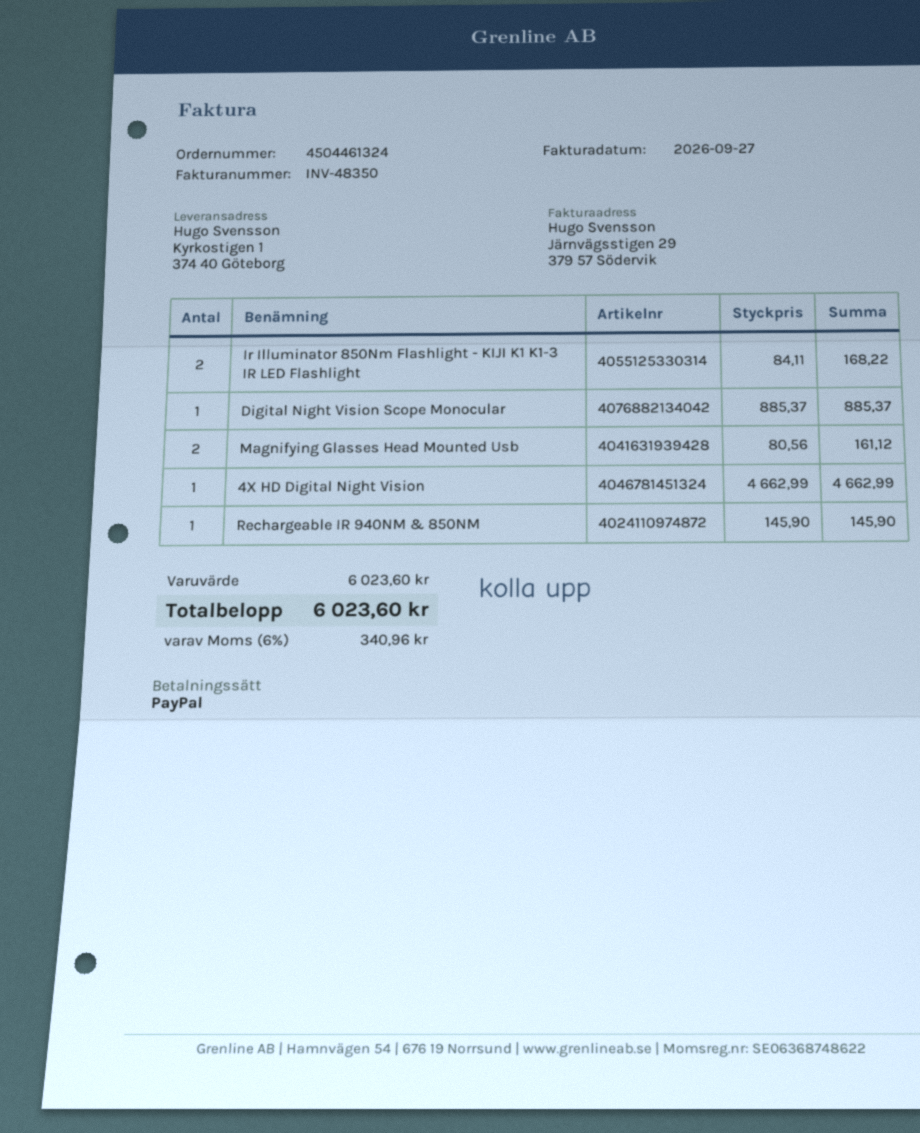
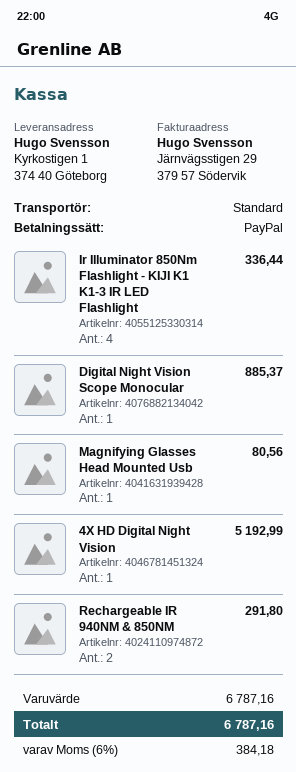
Ir Illuminator 850Nm Flashlight - KIJI K1 K1-3 IR LED Flashlight: 2 for 168.22 -> 4 for 336.44
Magnifying Glasses Head Mounted Usb: 2 for 161.12 -> 1 for 80.56
4X HD Digital Night Vision: 1 for 4662.99 -> 1 for 5192.99
Rechargeable IR 940NM & 850NM: 1 for 145.90 -> 2 for 291.80
subtotal: 6023.60 -> 6787.16
tax: 6% = 340.96 -> 6% = 384.18
total: 6023.60 -> 6787.16

